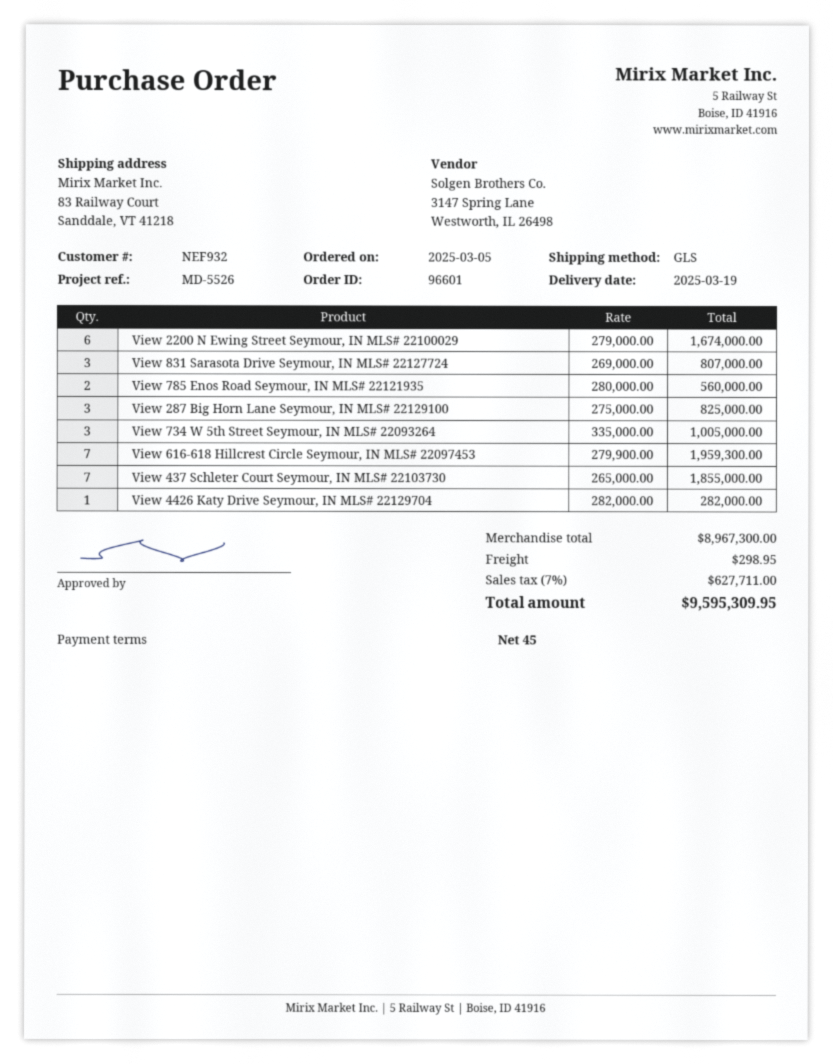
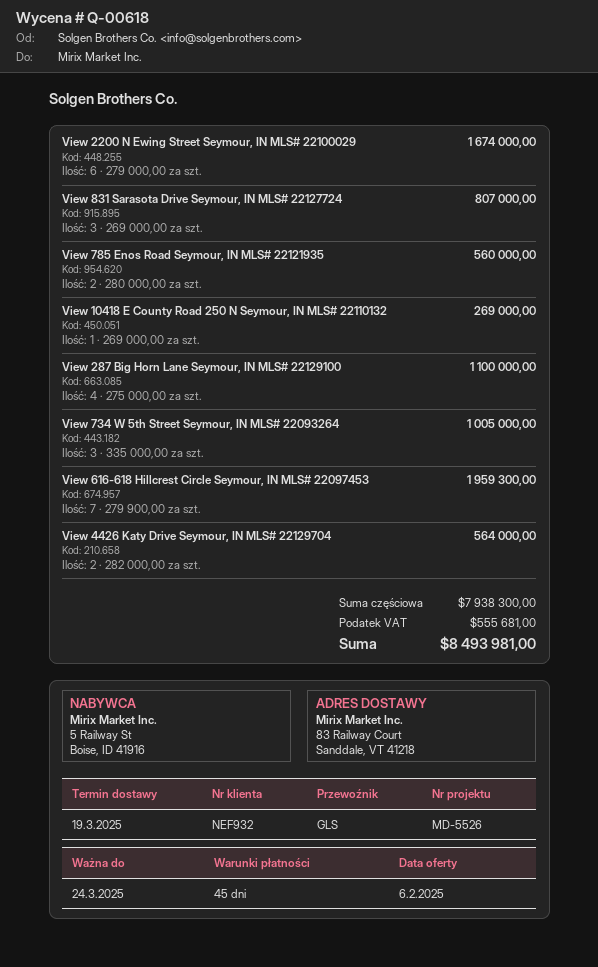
View 287 Big Horn Lane Seymour, IN MLS# 22129100: 3 x 275000.00 = 825000.00 -> 4 x 275000.00 = 1100000.00
View 437 Schleter Court Seymour, IN MLS# 22103730: 7 x 265000.00 = 1855000.00 -> none
View 4426 Katy Drive Seymour, IN MLS# 22129704: 1 x 282000.00 = 282000.00 -> 2 x 282000.00 = 564000.00
View 10418 E County Road 250 N Seymour, IN MLS# 22110132: none -> 1 x 269000.00 = 269000.00
subtotal: 8967300.00 -> 7938300.00
shipping: 298.95 -> none
tax: 627711.00 -> 555681.00
total: 9595309.95 -> 8493981.00

